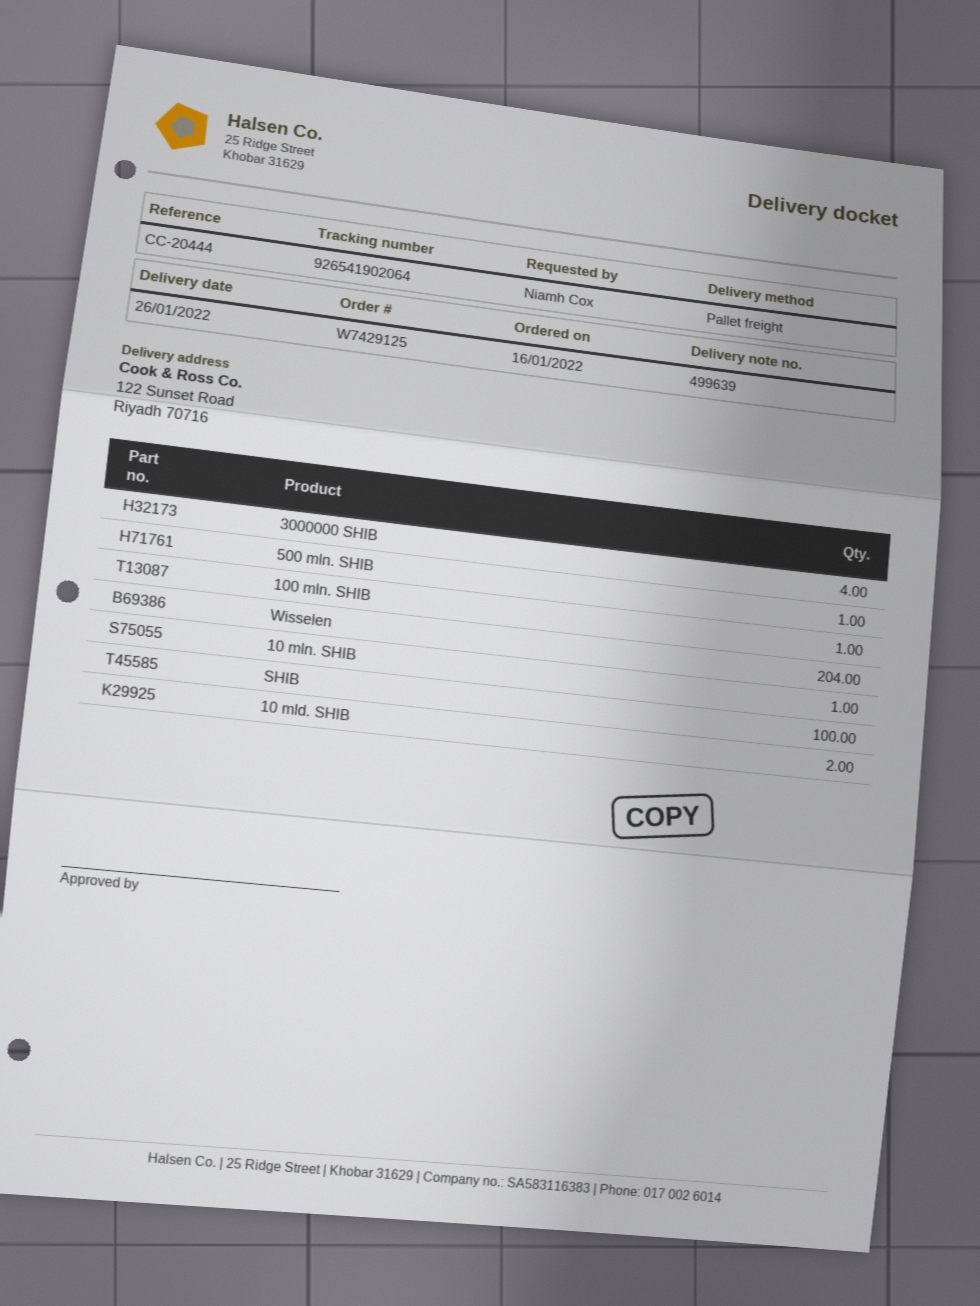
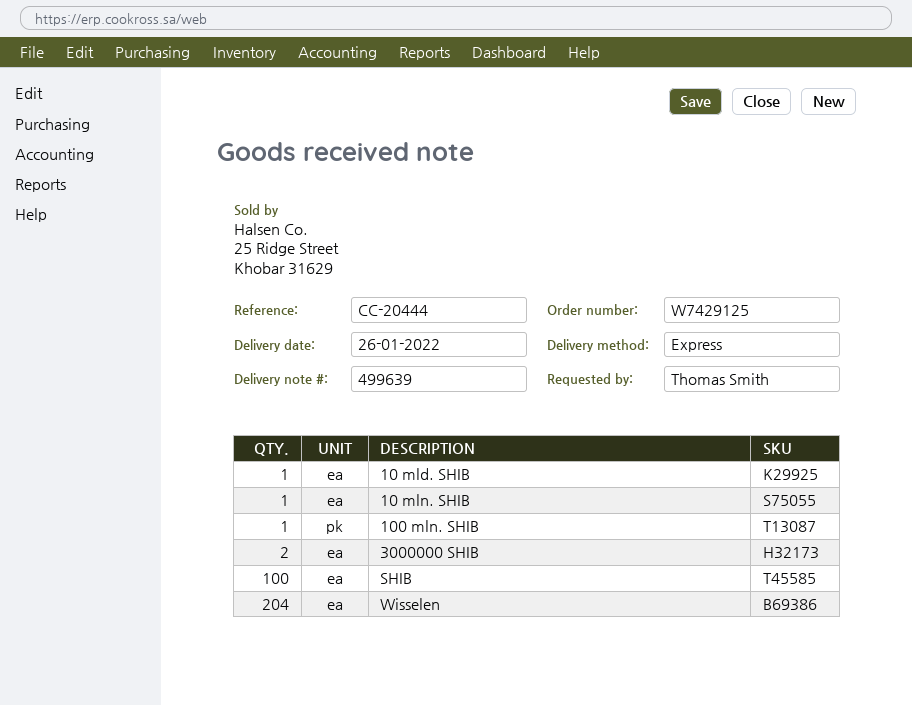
ordered by: Niamh Cox -> Thomas Smith
shipping method: pallet freight -> express
3000000 SHIB: 4 -> 2
500 mln. SHIB: 1 -> none
10 mld. SHIB: 2 -> 1

